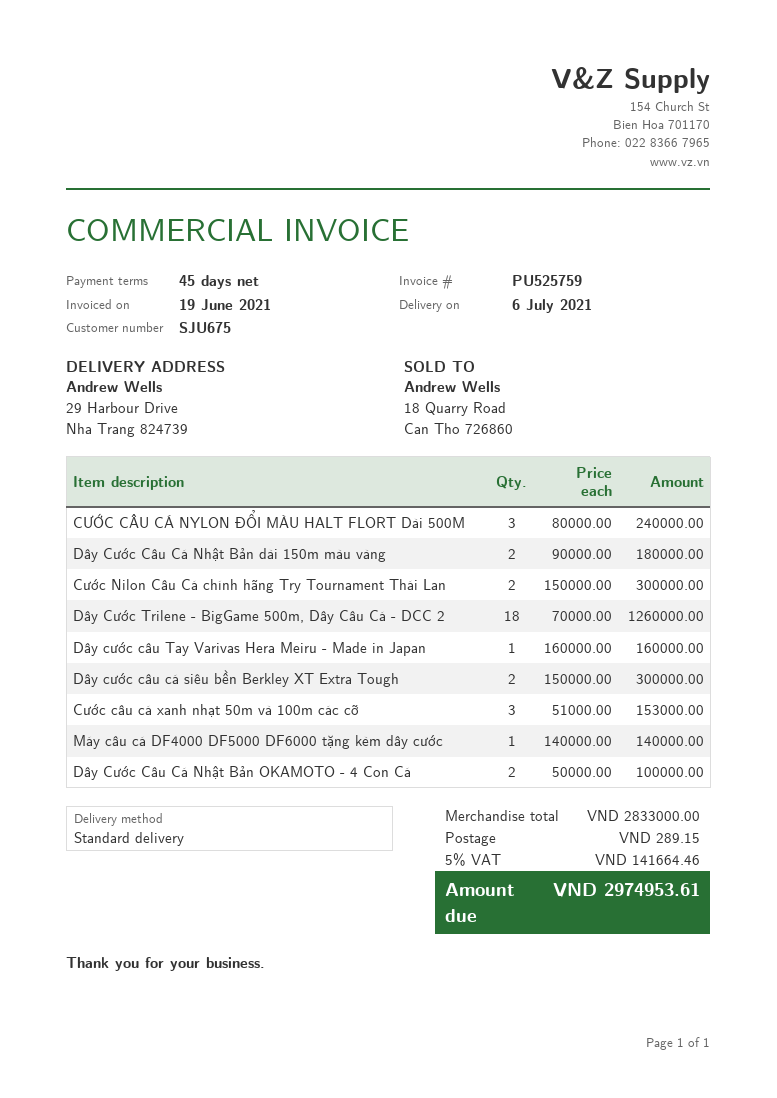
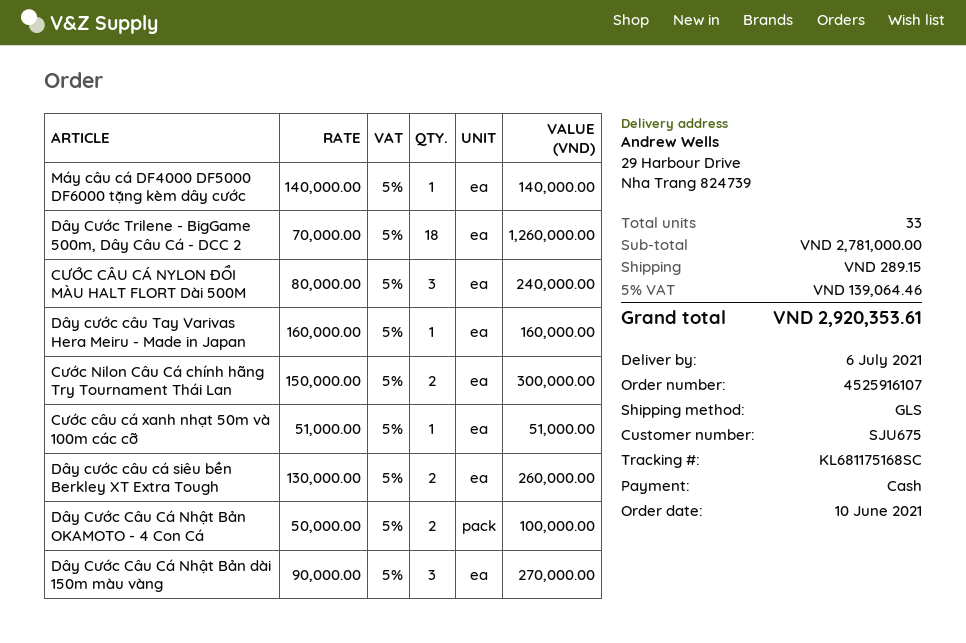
shipping method: standard -> GLS
Dây Cước Câu Cá Nhật Bản dài 150m màu vàng: 2 x 90000.00 = 180000.00 -> 3 x 90000.00 = 270000.00
Dây cước câu cá siêu bền Berkley XT Extra Tough: 2 x 150000.00 = 300000.00 -> 2 x 130000.00 = 260000.00
Cước câu cá xanh nhạt 50m và 100m các cỡ: 3 x 51000.00 = 153000.00 -> 1 x 51000.00 = 51000.00
subtotal: 2833000.00 -> 2781000.00
tax: 5% = 141664.46 -> 5% = 139064.46
total: 2974953.61 -> 2920353.61

